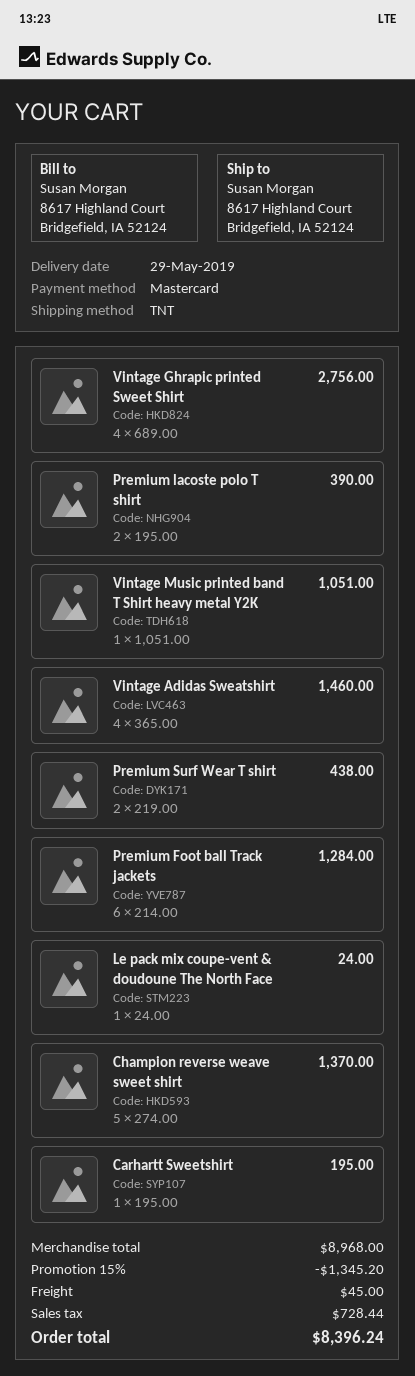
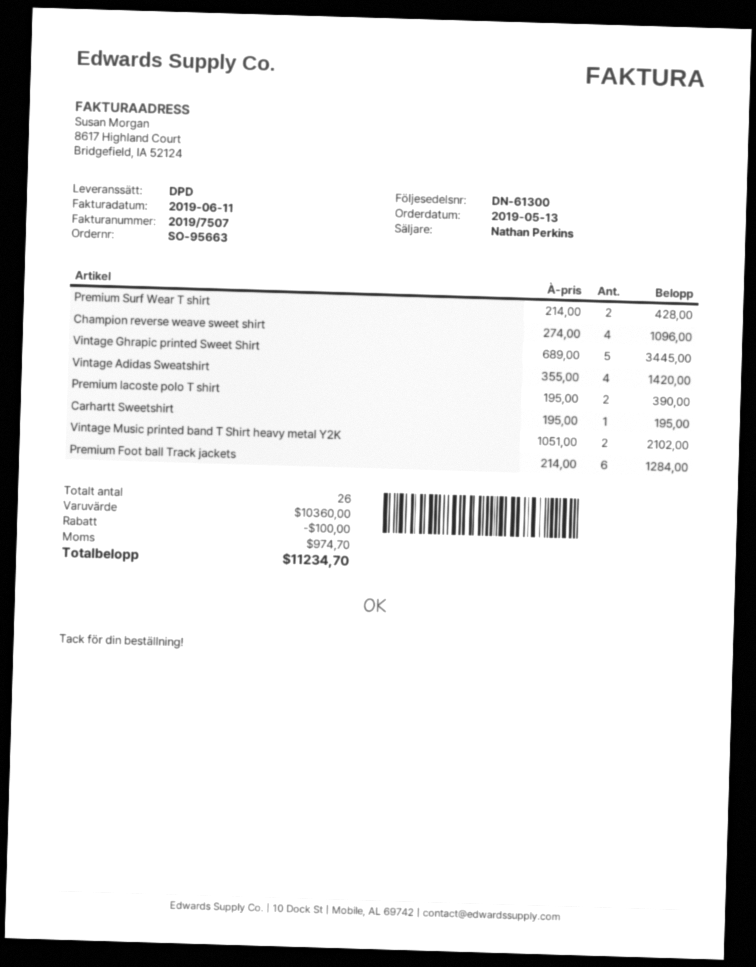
shipping method: TNT -> DPD
Vintage Ghrapic printed Sweet Shirt: 4 x 689.00 = 2756.00 -> 5 x 689.00 = 3445.00
Vintage Music printed band T Shirt heavy metal Y2K: 1 x 1051.00 = 1051.00 -> 2 x 1051.00 = 2102.00
Vintage Adidas Sweatshirt: 4 x 365.00 = 1460.00 -> 4 x 355.00 = 1420.00
Premium Surf Wear T shirt: 2 x 219.00 = 438.00 -> 2 x 214.00 = 428.00
Le pack mix coupe-vent & doudoune The North Face: 1 x 24.00 = 24.00 -> none
Champion reverse weave sweet shirt: 5 x 274.00 = 1370.00 -> 4 x 274.00 = 1096.00
subtotal: 8968.00 -> 10360.00
discount: 1345.20 -> 100.00
shipping: 45.00 -> none
tax: 728.44 -> 974.70
total: 8396.24 -> 11234.70

